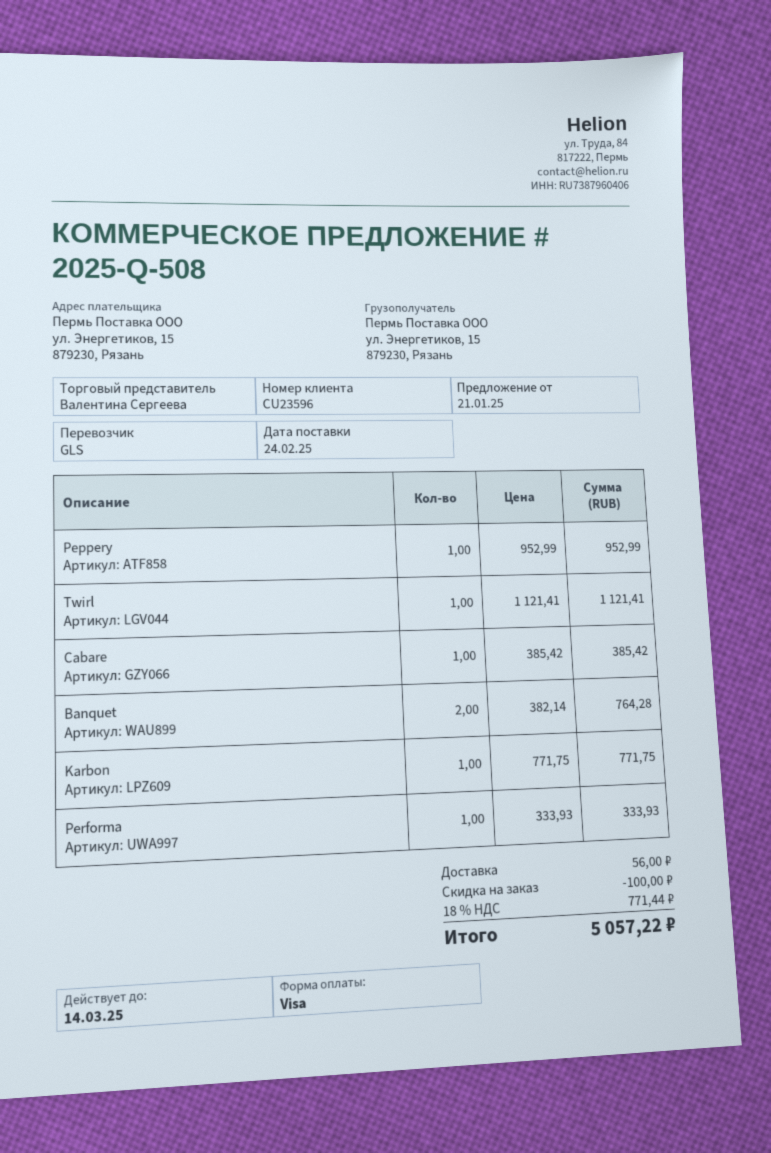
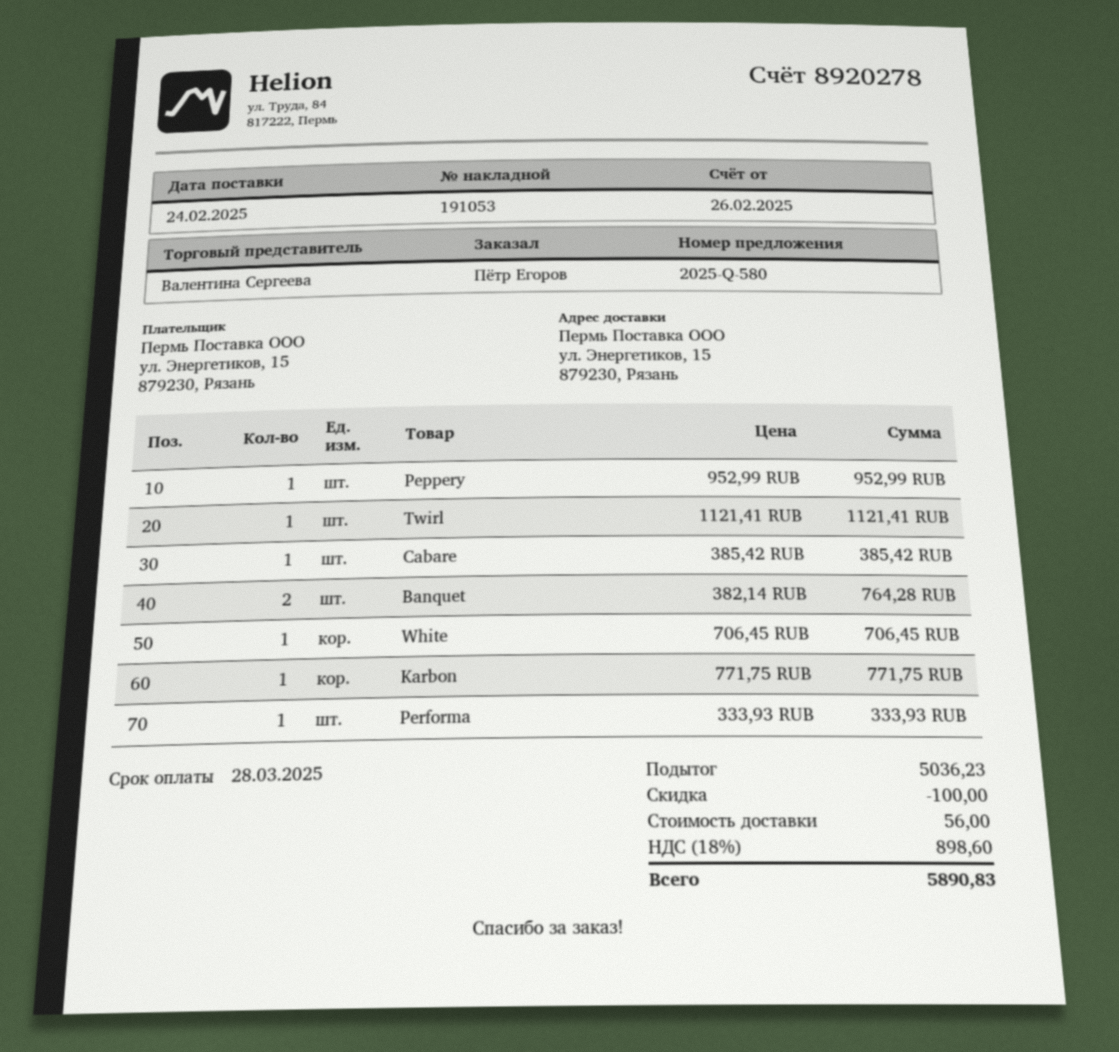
quote number: 2025-Q-508 -> 2025-Q-580
White: none -> 1 x 706.45 = 706.45
tax: 18% = 771.44 -> 18% = 898.60
total: 5057.22 -> 5890.83

